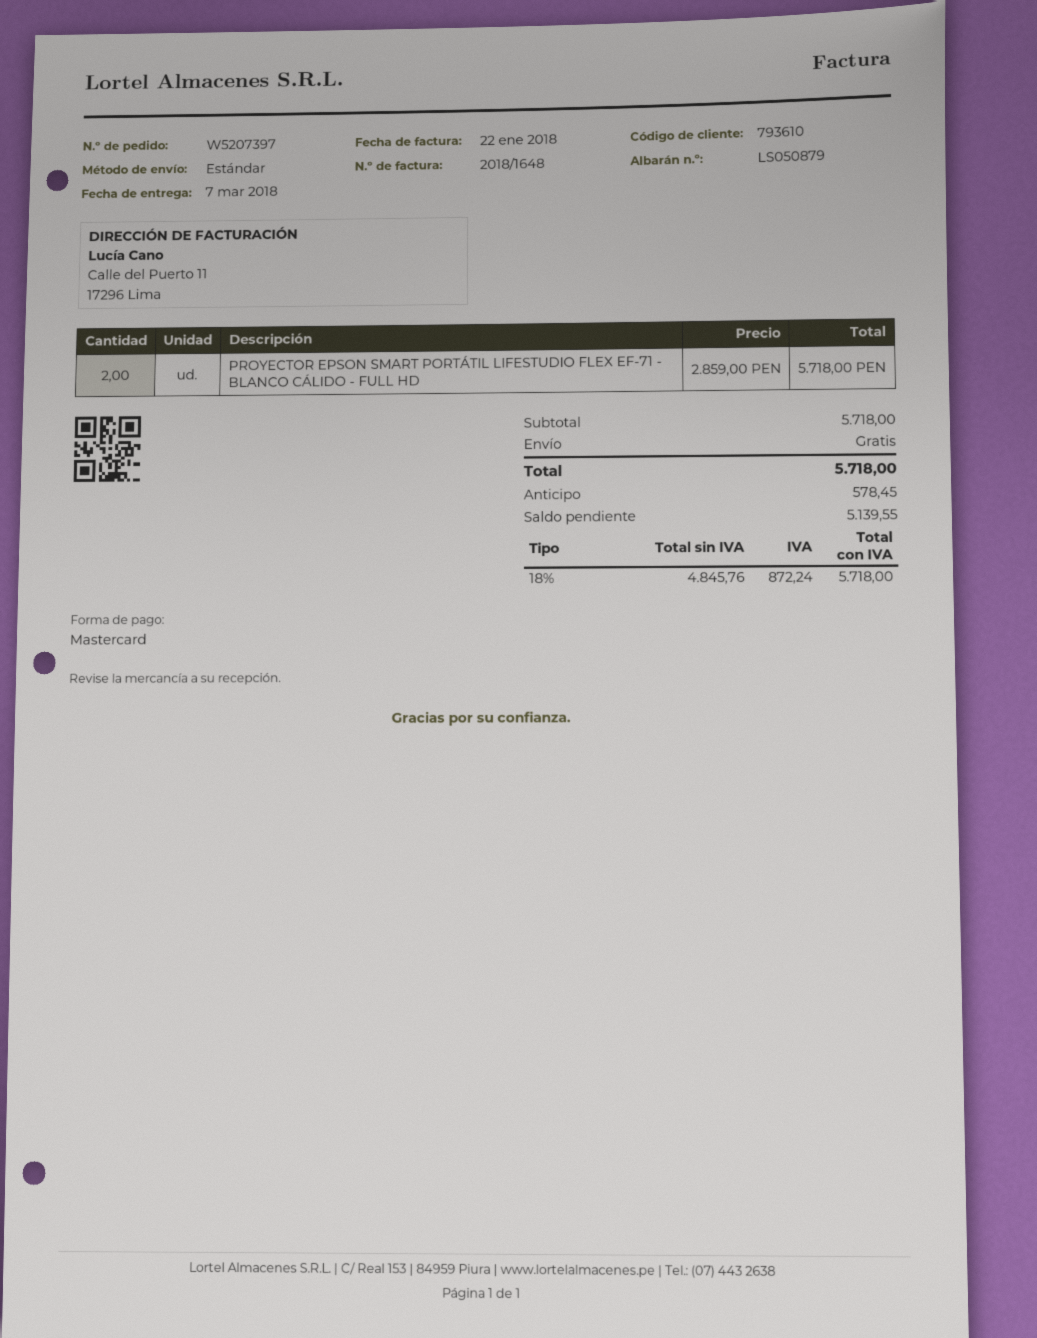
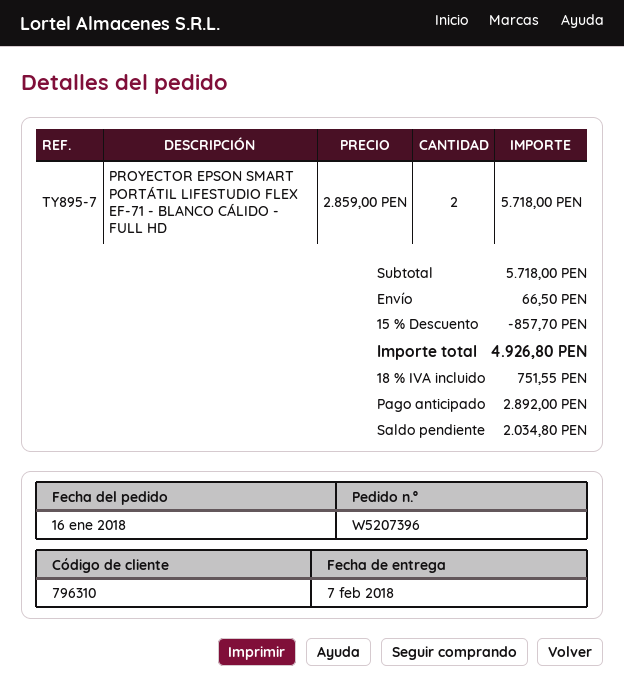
order number: W5207397 -> W5207396
delivery date: 2018-03-07 -> 2018-02-07
customer number: 793610 -> 796310
discount: none -> 15% = 857.70
shipping: 0.00 -> 66.50
tax: 18% = 872.24 -> 18% = 751.55
total: 5718.00 -> 4926.80
deposit: 578.45 -> 2892.00
balance: 5139.55 -> 2034.80

